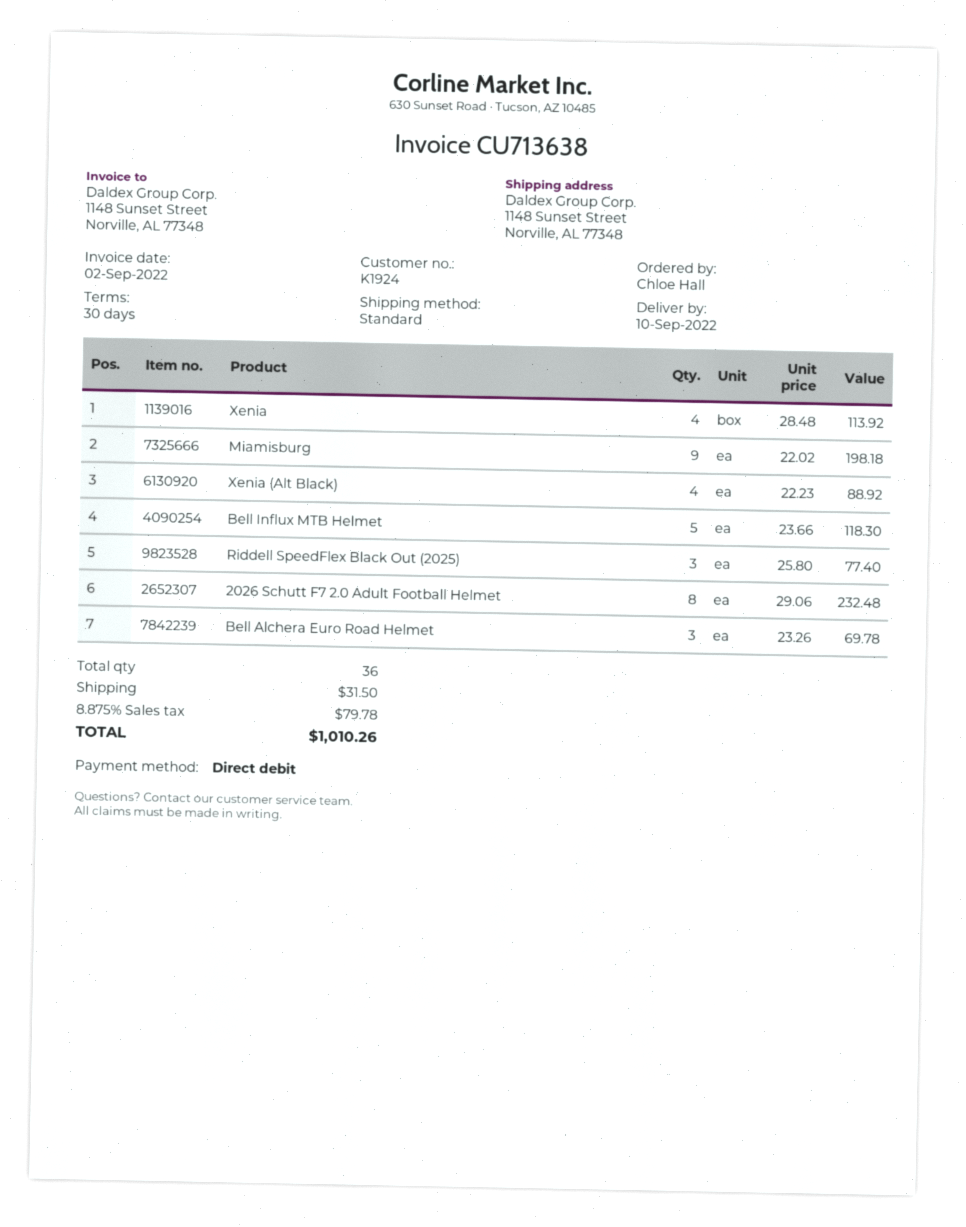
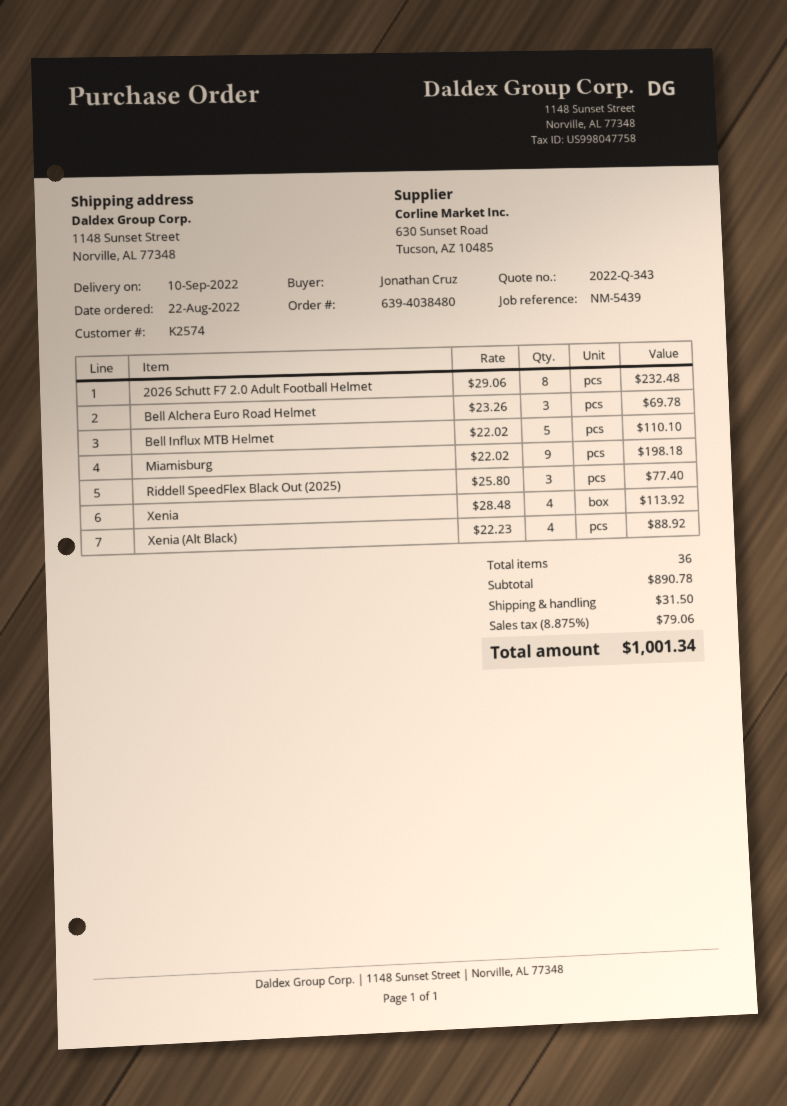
customer number: K1924 -> K2574
ordered by: Chloe Hall -> Jonathan Cruz
Bell Influx MTB Helmet: 5 x 23.66 = 118.30 -> 5 x 22.02 = 110.10
tax: 8.875% = 79.78 -> 8.875% = 79.06
total: 1010.26 -> 1001.34

